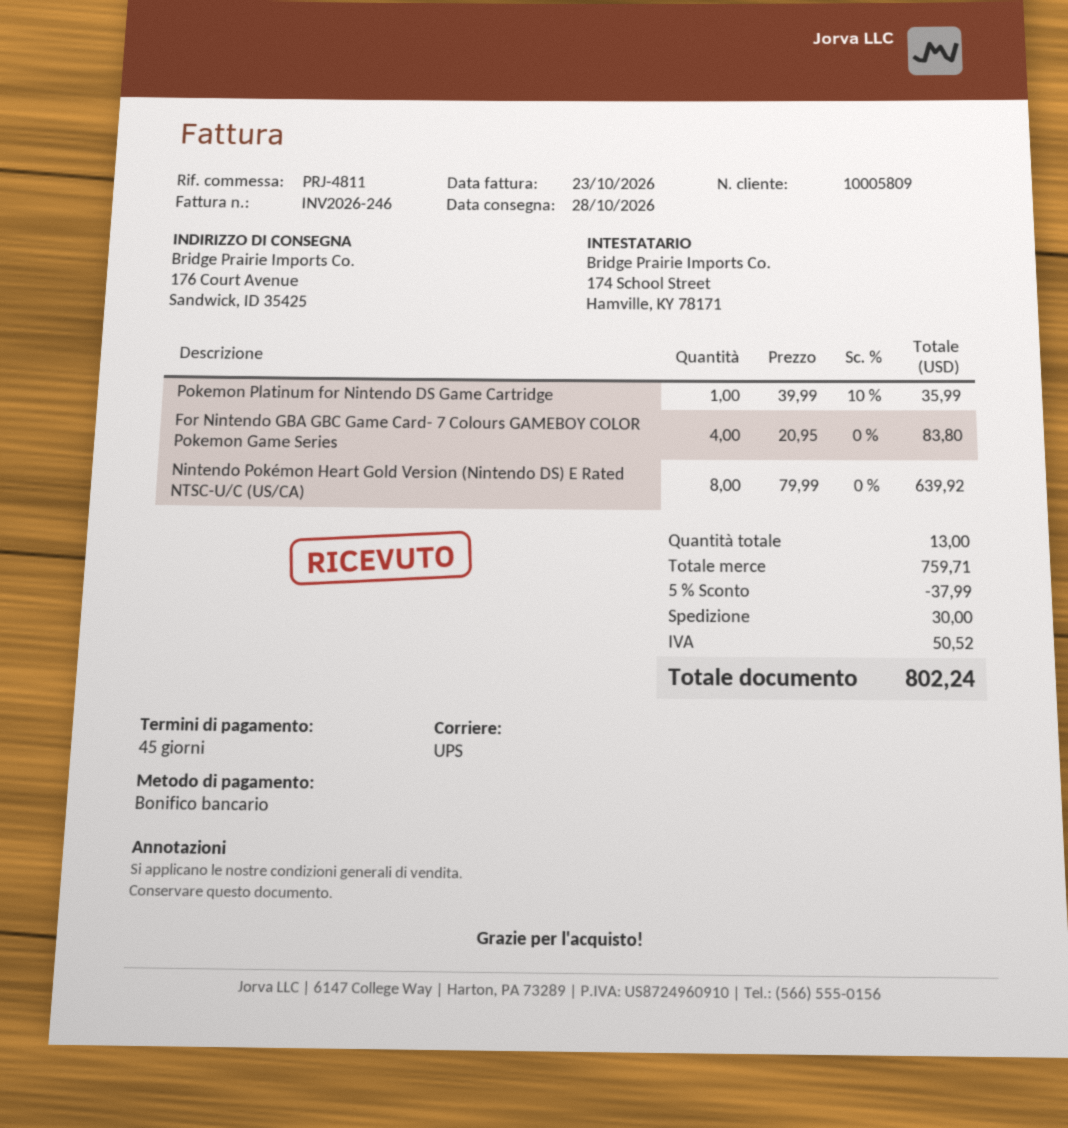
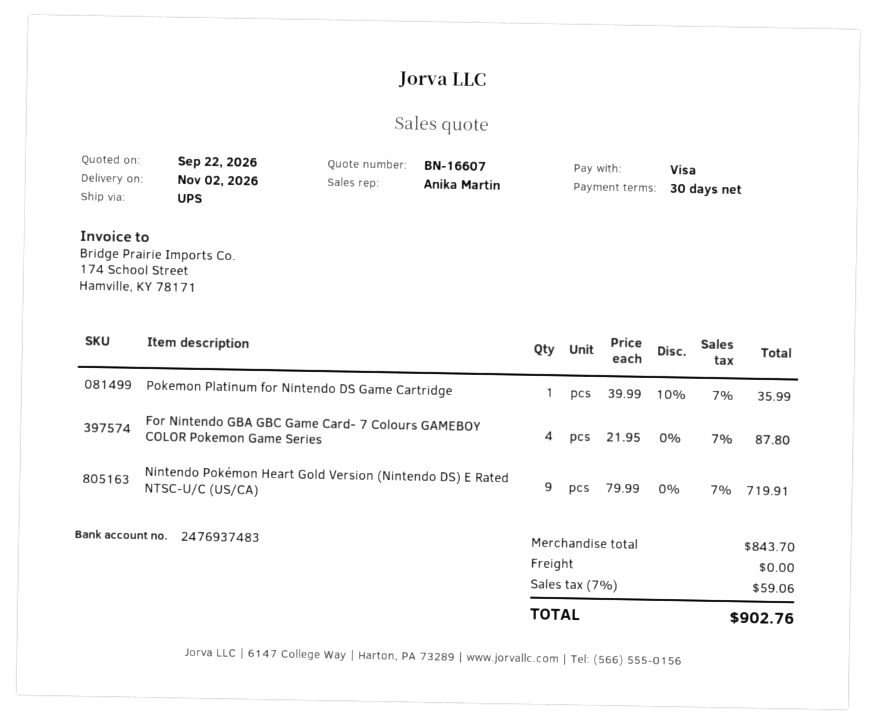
delivery date: 2026-10-28 -> 2026-11-02
payment terms: 45 days -> 30 days
payment method: bank transfer -> Visa
For Nintendo GBA GBC Game Card- 7 Colours GAMEBOY COLOR Pokemon Game Series: 4 x 20.95 = 83.80 -> 4 x 21.95 = 87.80
Nintendo Pokémon Heart Gold Version (Nintendo DS) E Rated NTSC-U/C (US/CA): 8 x 79.99 = 639.92 -> 9 x 79.99 = 719.91
subtotal: 759.71 -> 843.70
discount: 5% = 37.99 -> none
shipping: 30.00 -> 0.00
tax: 50.52 -> 59.06
total: 802.24 -> 902.76

